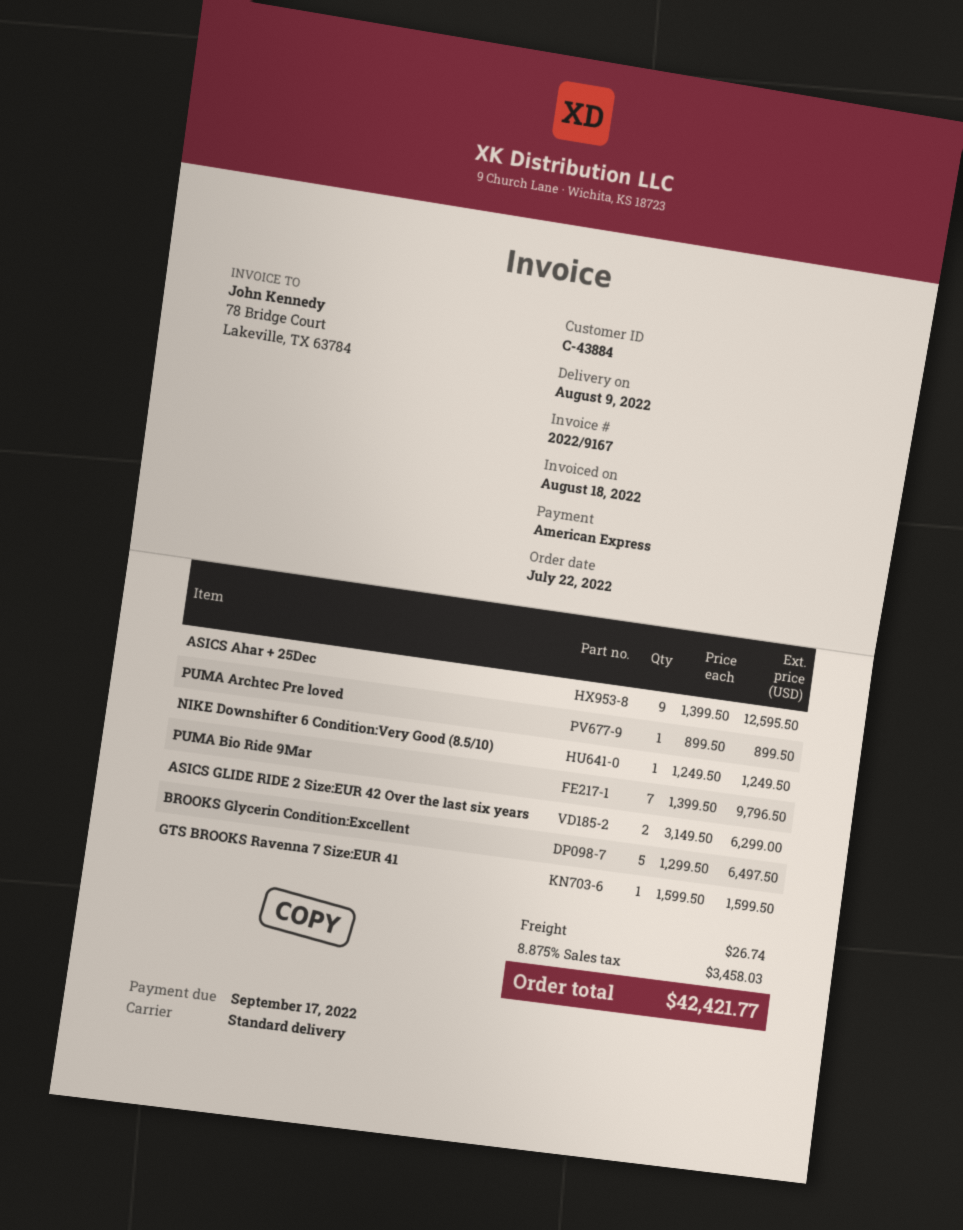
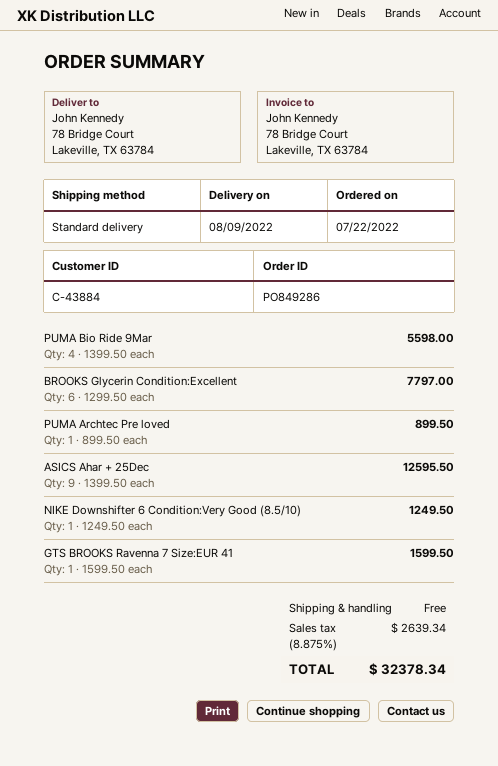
PUMA Bio Ride 9Mar: 7 x 1399.50 = 9796.50 -> 4 x 1399.50 = 5598.00
ASICS GLIDE RIDE 2 Size:EUR 42 Over the last six years: 2 x 3149.50 = 6299.00 -> none
BROOKS Glycerin Condition:Excellent: 5 x 1299.50 = 6497.50 -> 6 x 1299.50 = 7797.00
shipping: 26.74 -> 0.00
tax: 8.875% = 3458.03 -> 8.875% = 2639.34
total: 42421.77 -> 32378.34

